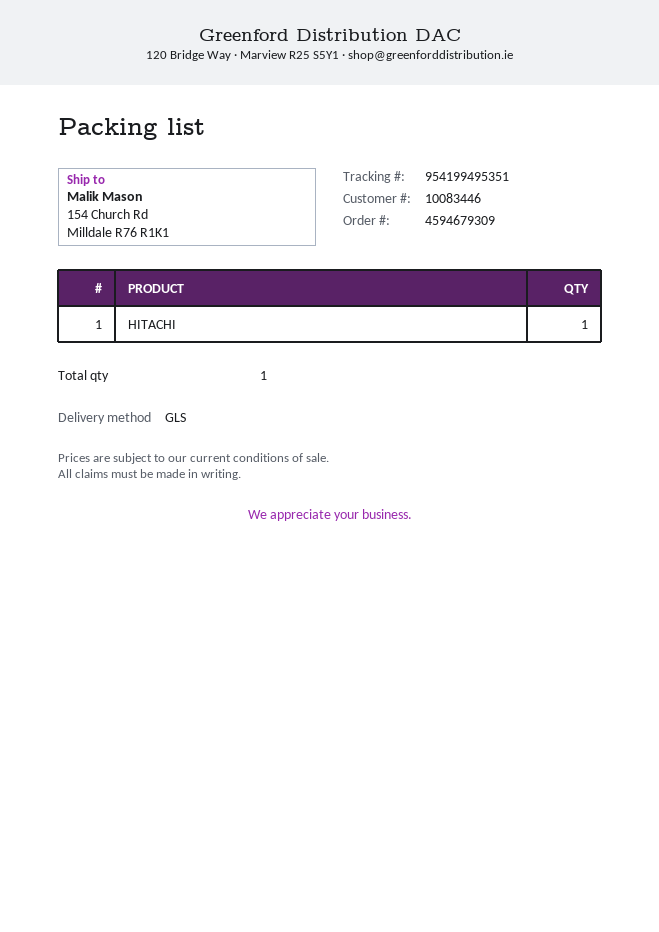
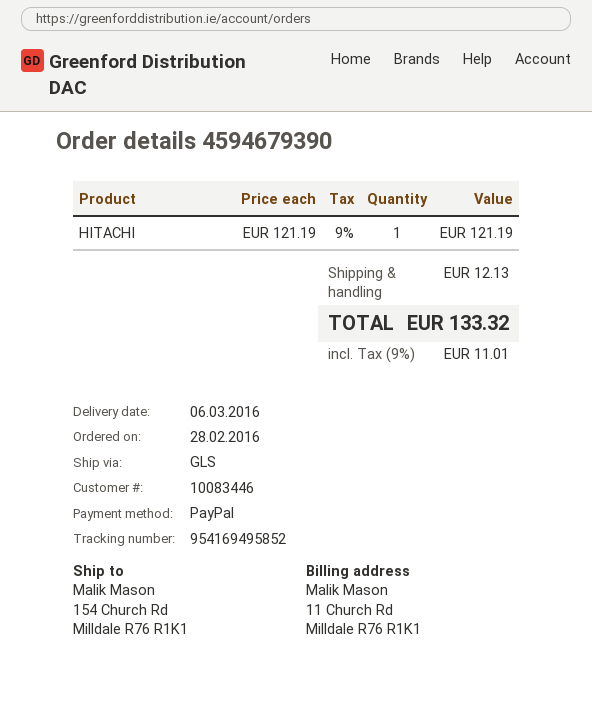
order number: 4594679309 -> 4594679390
tracking number: 954199495351 -> 954169495852

